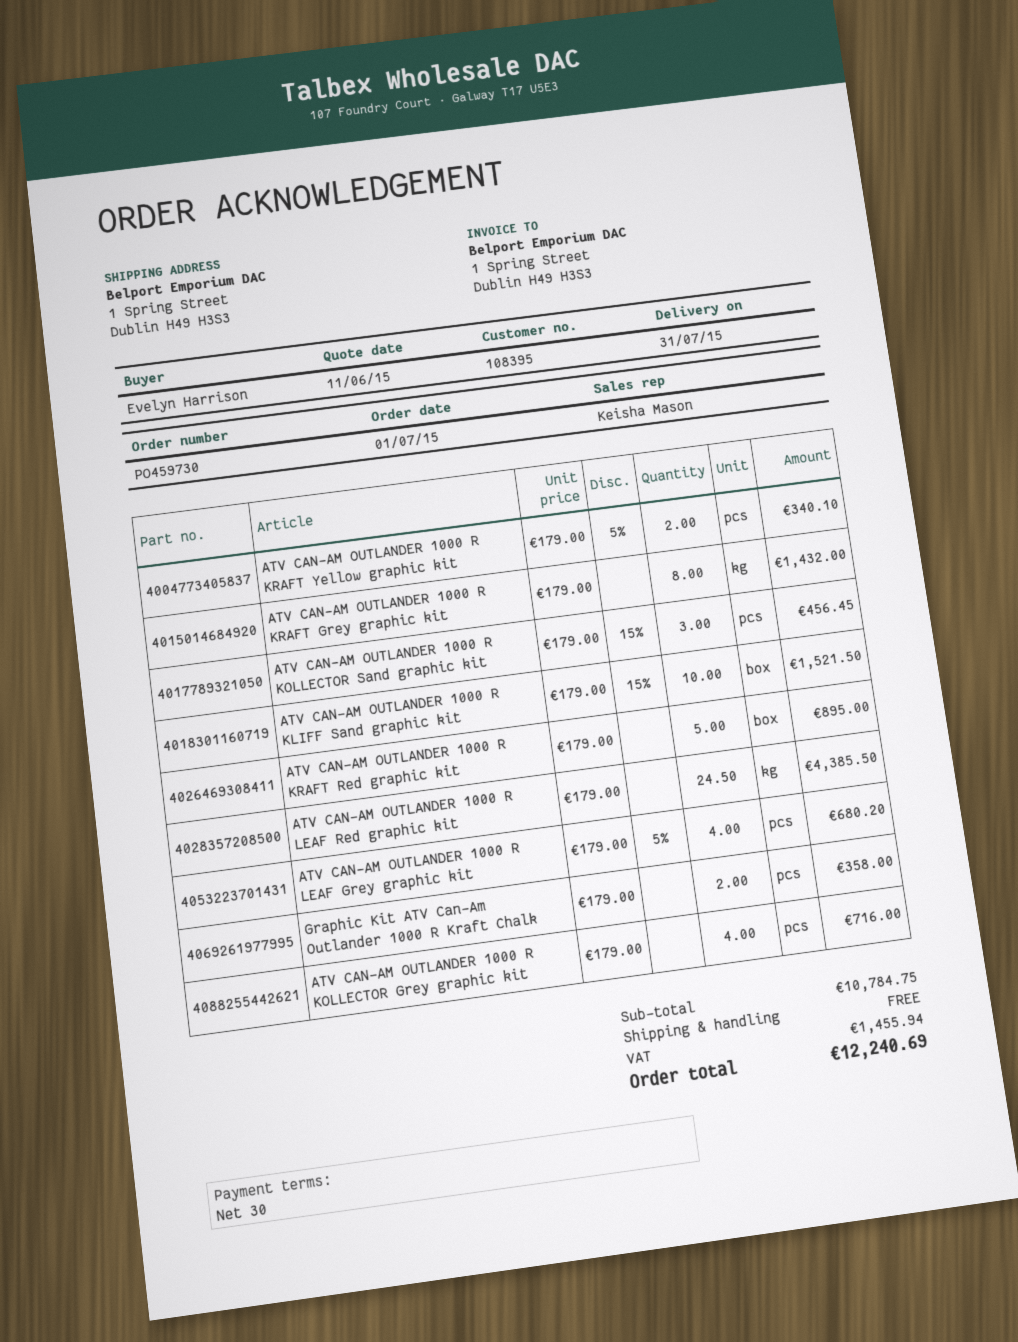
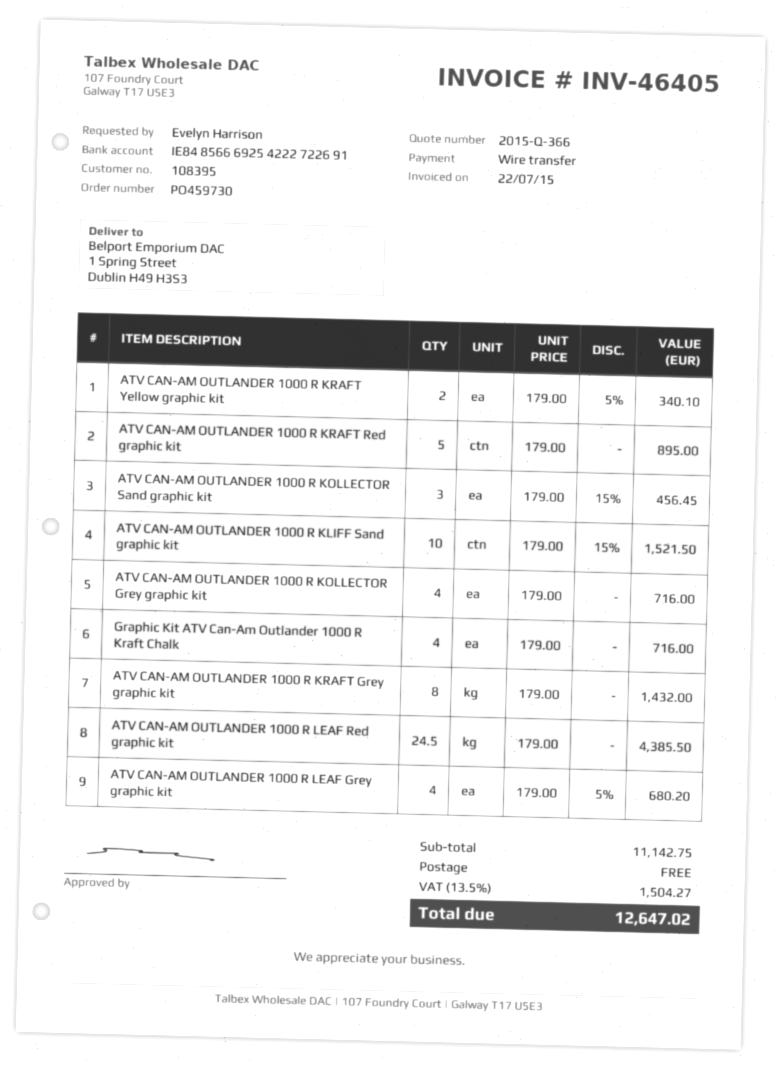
Graphic Kit ATV Can-Am Outlander 1000 R Kraft Chalk: 2 x 179.00 = 358.00 -> 4 x 179.00 = 716.00
subtotal: 10784.75 -> 11142.75
tax: 1455.94 -> 1504.27
total: 12240.69 -> 12647.02

